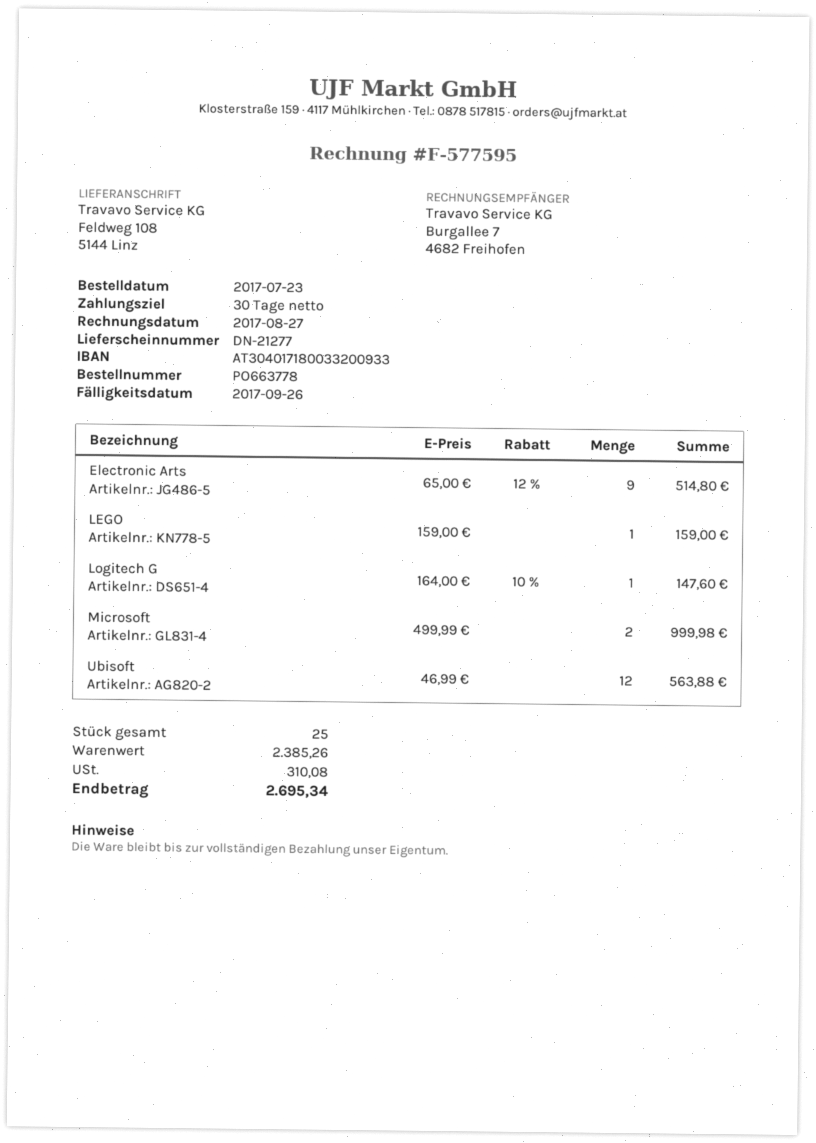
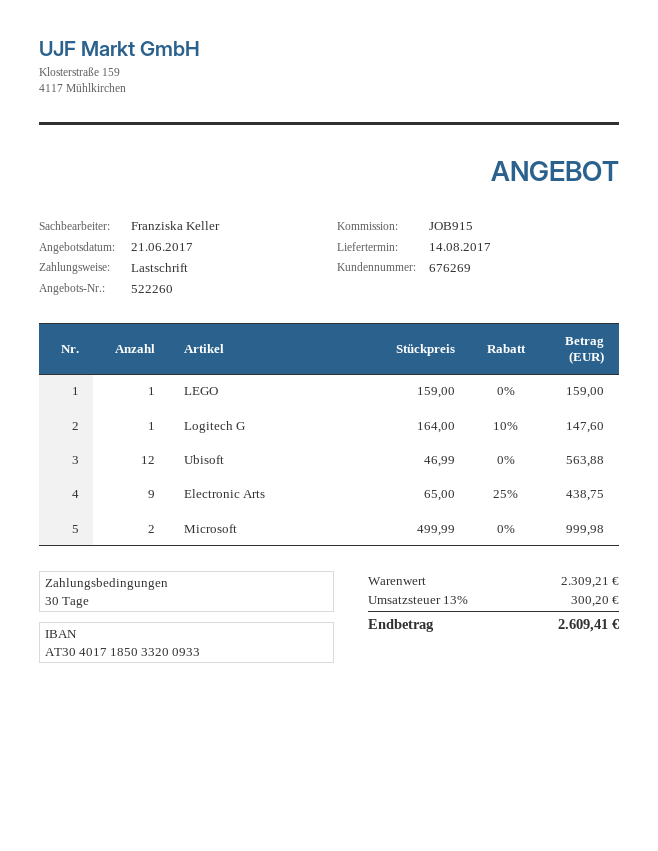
bank account: AT304017180033200933 -> AT304017185033200933
Electronic Arts: 9 x 65.00 - 12% = 514.80 -> 9 x 65.00 - 25% = 438.75
subtotal: 2385.26 -> 2309.21
tax: 310.08 -> 300.20
total: 2695.34 -> 2609.41

